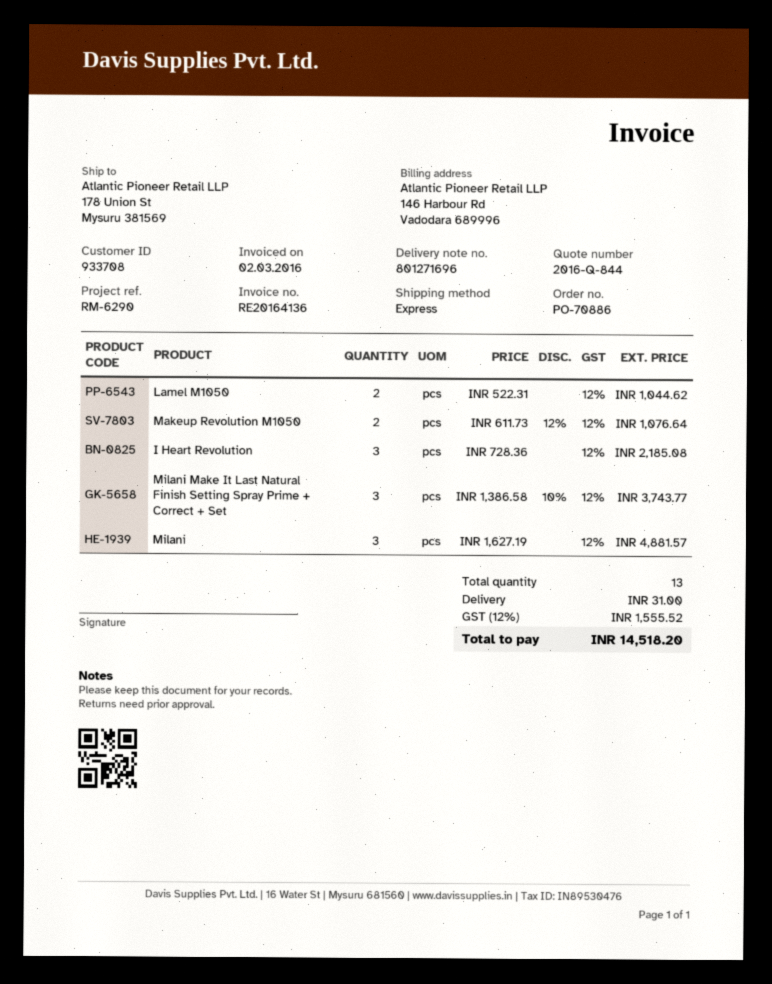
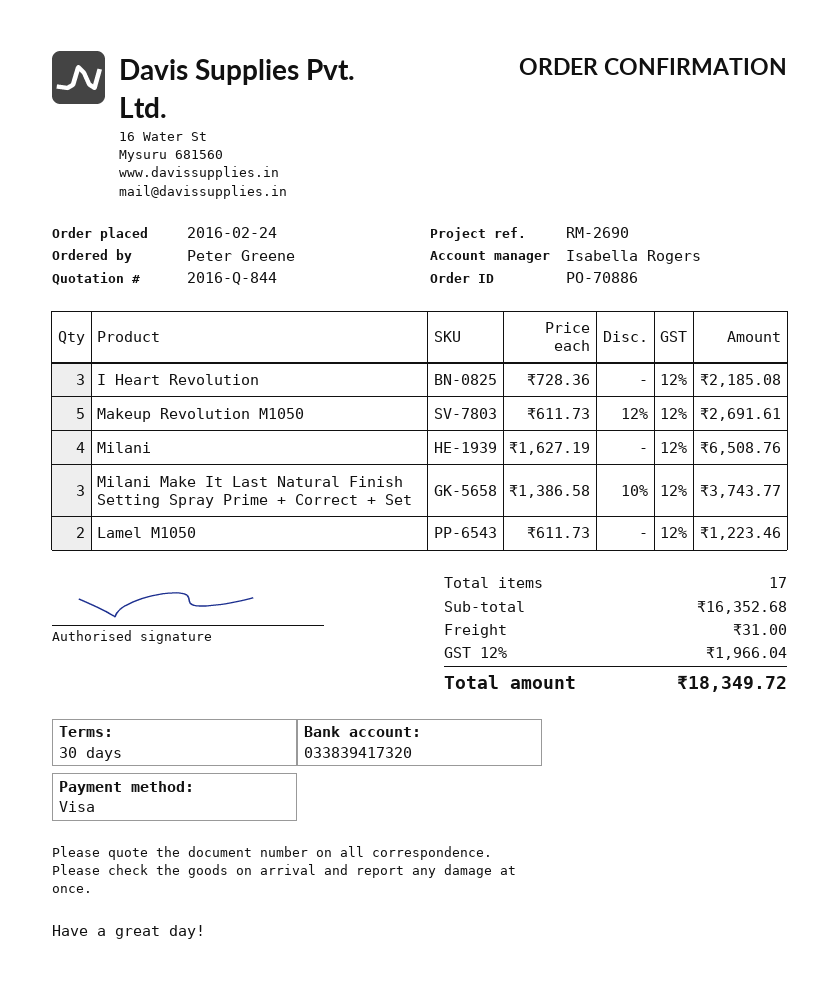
reference: RM-6290 -> RM-2690
Lamel M1050: 2 x 522.31 = 1044.62 -> 2 x 611.73 = 1223.46
Makeup Revolution M1050: 2 x 611.73 - 12% = 1076.64 -> 5 x 611.73 - 12% = 2691.61
Milani: 3 x 1627.19 = 4881.57 -> 4 x 1627.19 = 6508.76
total quantity: 13 -> 17
tax: 12% = 1555.52 -> 12% = 1966.04
total: 14518.20 -> 18349.72

